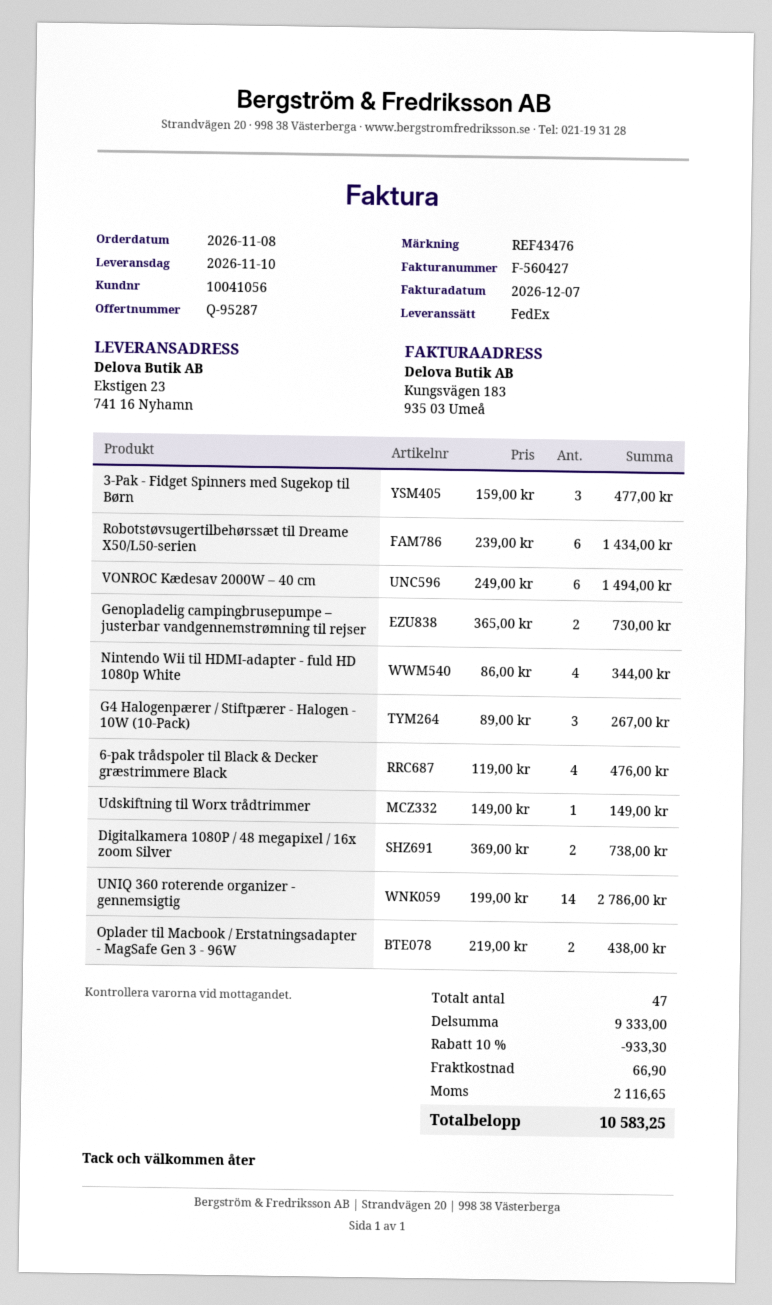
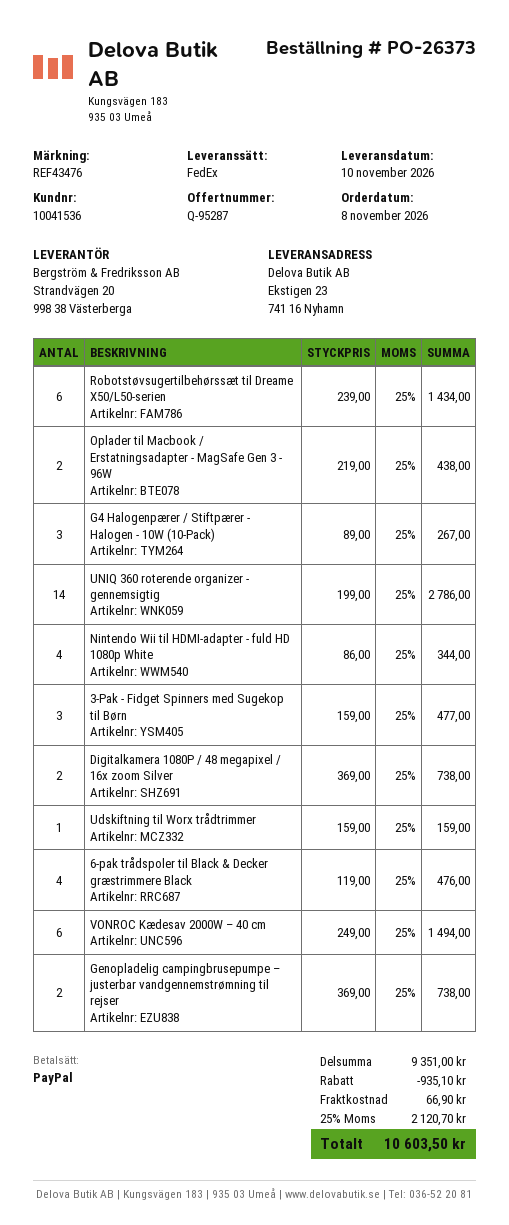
customer number: 10041056 -> 10041536
Genopladelig campingbrusepumpe – justerbar vandgennemstrømning til rejser: 2 x 365.00 = 730.00 -> 2 x 369.00 = 738.00
Udskiftning til Worx trådtrimmer: 1 x 149.00 = 149.00 -> 1 x 159.00 = 159.00
subtotal: 9333.00 -> 9351.00
discount: 933.30 -> 935.10
tax: 2116.65 -> 2120.70
total: 10583.25 -> 10603.50

